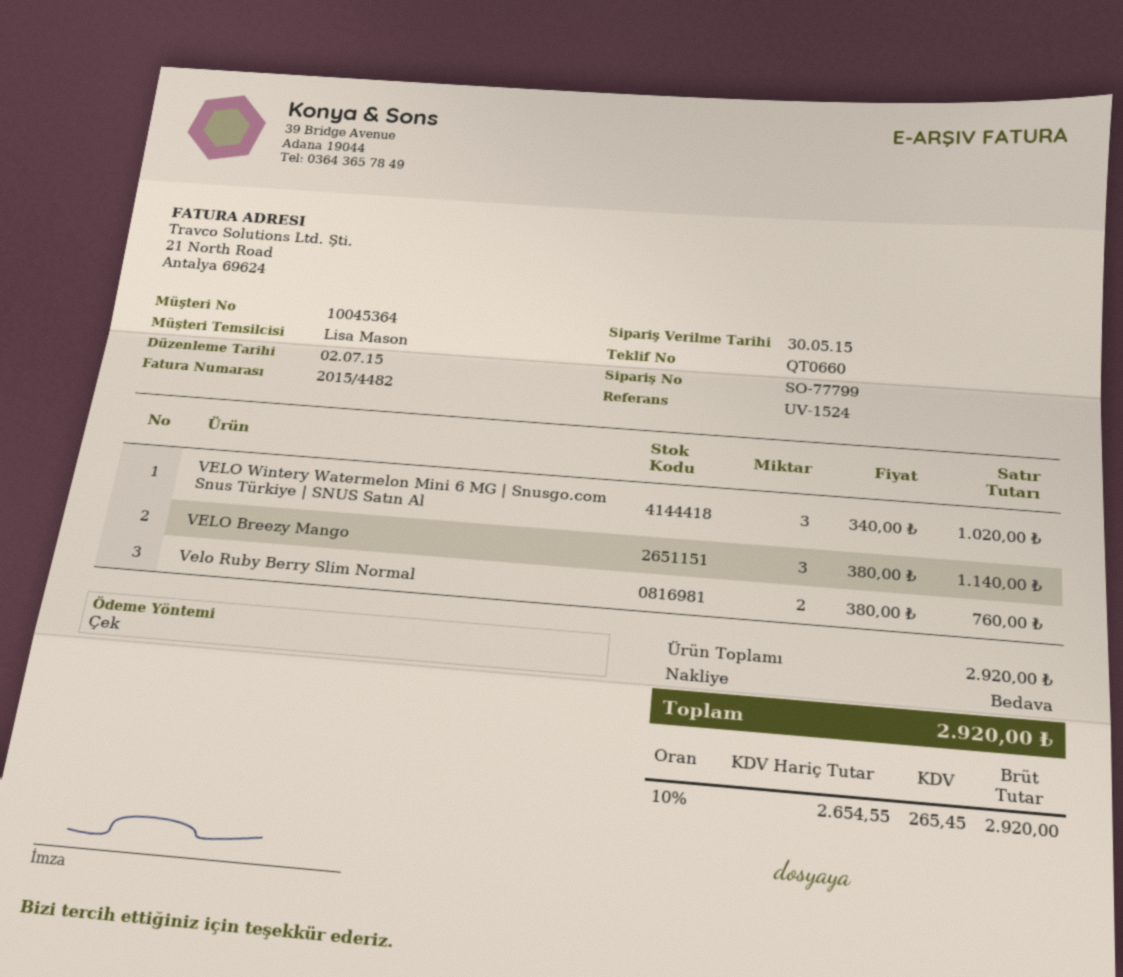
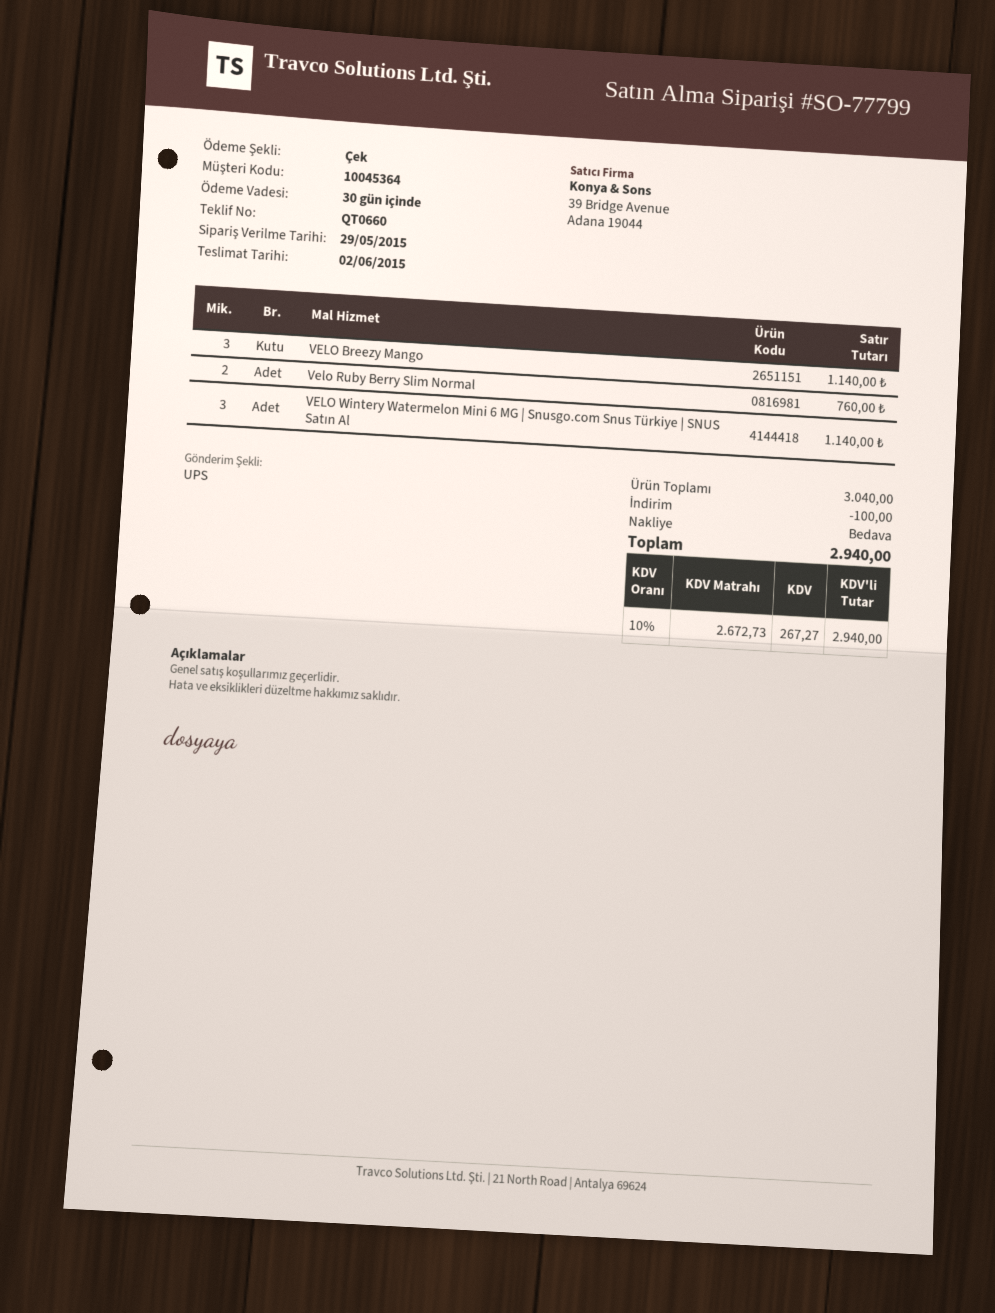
order date: 2015-05-30 -> 2015-05-29
VELO Wintery Watermelon Mini 6 MG | Snusgo.com Snus Türkiye | SNUS Satın Al: 3 for 1020.00 -> 3 for 1140.00
subtotal: 2920.00 -> 3040.00
discount: none -> 100.00
net: 2654.55 -> 2672.73
tax: 10% = 265.45 -> 10% = 267.27
total: 2920.00 -> 2940.00

